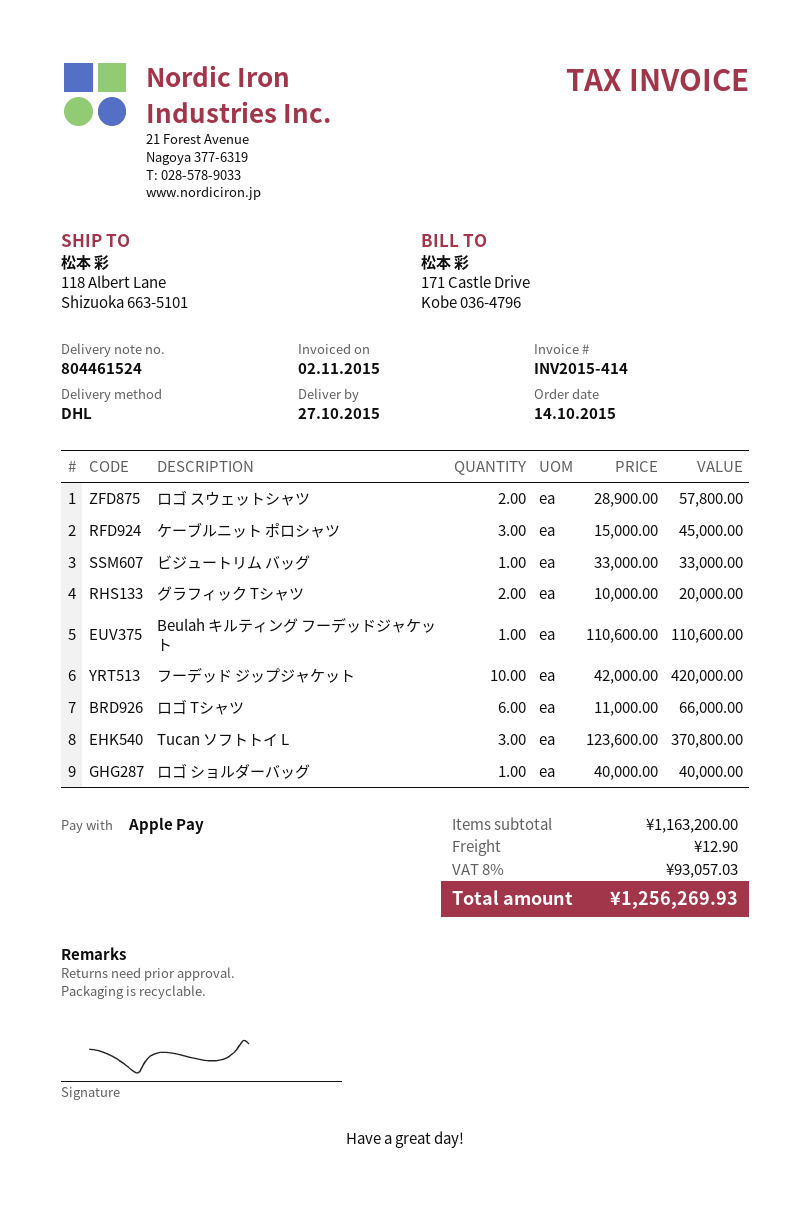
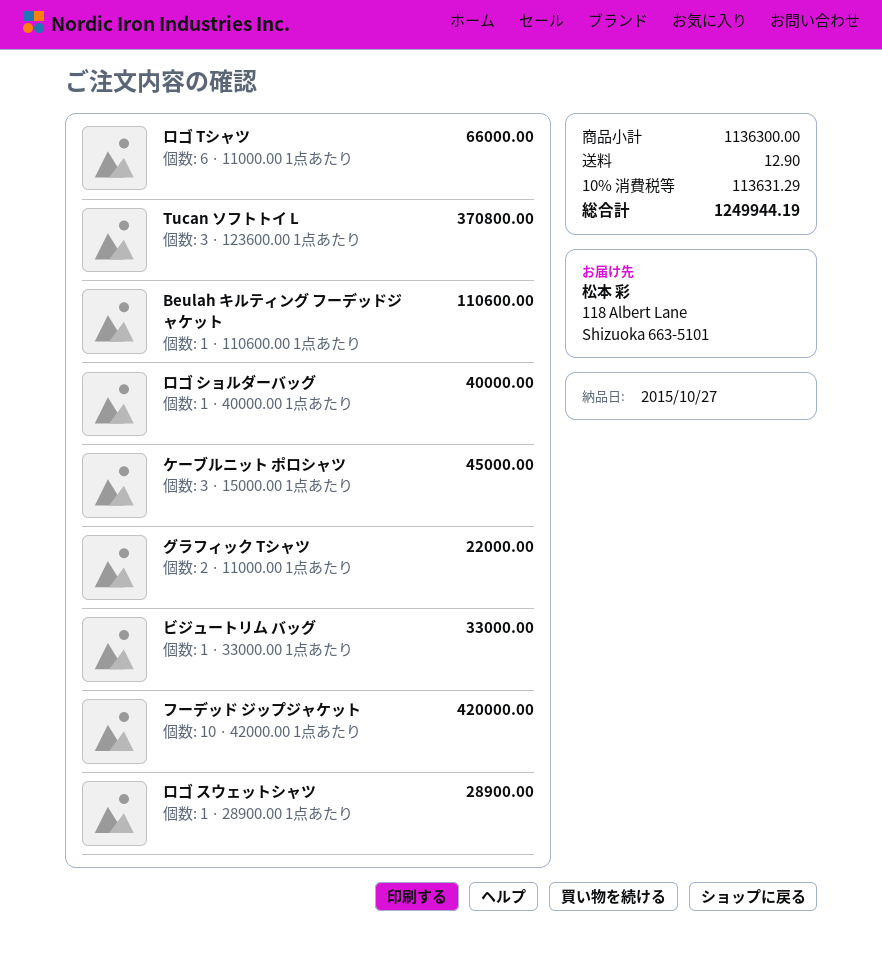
ロゴ スウェットシャツ: 2 x 28900.00 = 57800.00 -> 1 x 28900.00 = 28900.00
グラフィック Tシャツ: 2 x 10000.00 = 20000.00 -> 2 x 11000.00 = 22000.00
subtotal: 1163200.00 -> 1136300.00
tax: 8% = 93057.03 -> 10% = 113631.29
total: 1256269.93 -> 1249944.19

